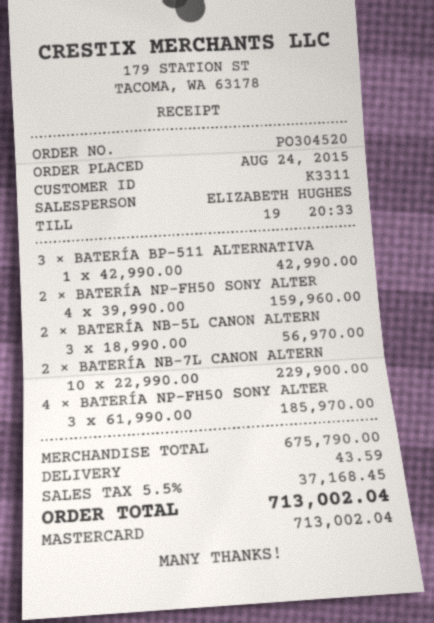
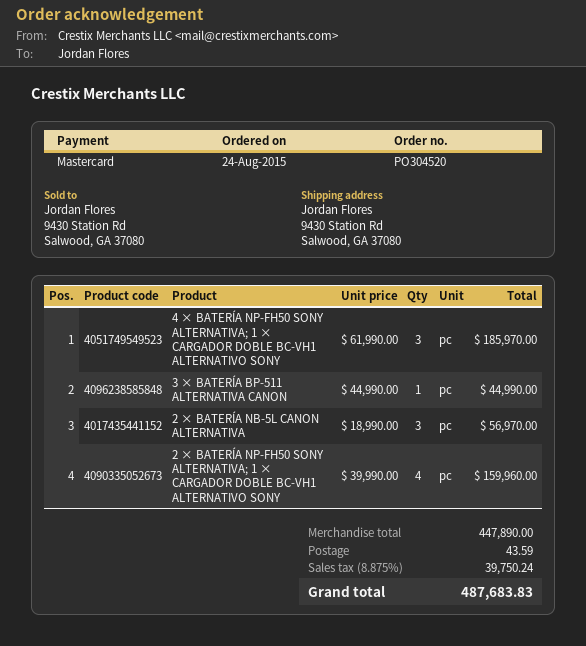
3 × BATERÍA BP-511 ALTERNATIVA: 1 x 42990.00 = 42990.00 -> 1 x 44990.00 = 44990.00
2 × BATERÍA NB-7L CANON ALTERN: 10 x 22990.00 = 229900.00 -> none
subtotal: 675790.00 -> 447890.00
tax: 5.5% = 37168.45 -> 8.875% = 39750.24
total: 713002.04 -> 487683.83

